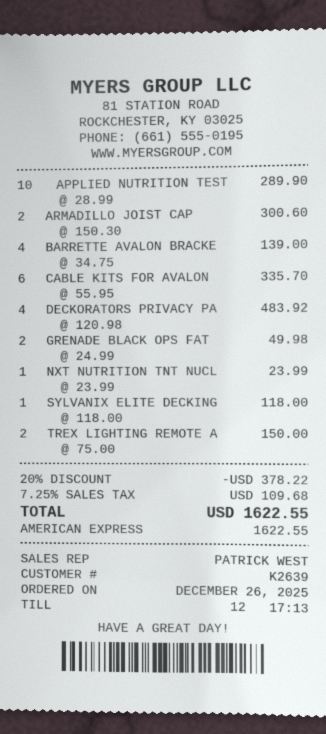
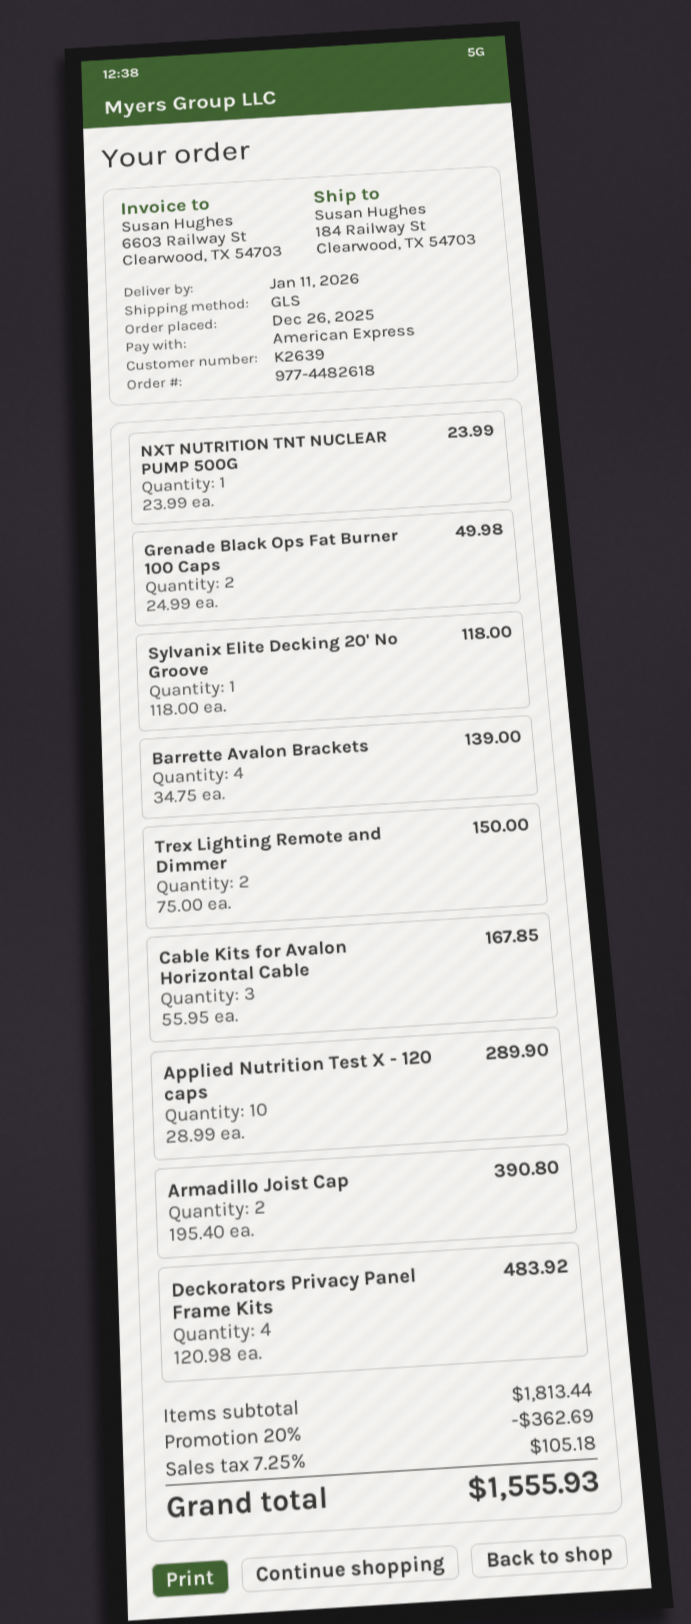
ARMADILLO JOIST CAP: 2 x 150.30 = 300.60 -> 2 x 195.40 = 390.80
CABLE KITS FOR AVALON: 6 x 55.95 = 335.70 -> 3 x 55.95 = 167.85
discount: 20% = 378.22 -> 20% = 362.69
tax: 7.25% = 109.68 -> 7.25% = 105.18
total: 1622.55 -> 1555.93

